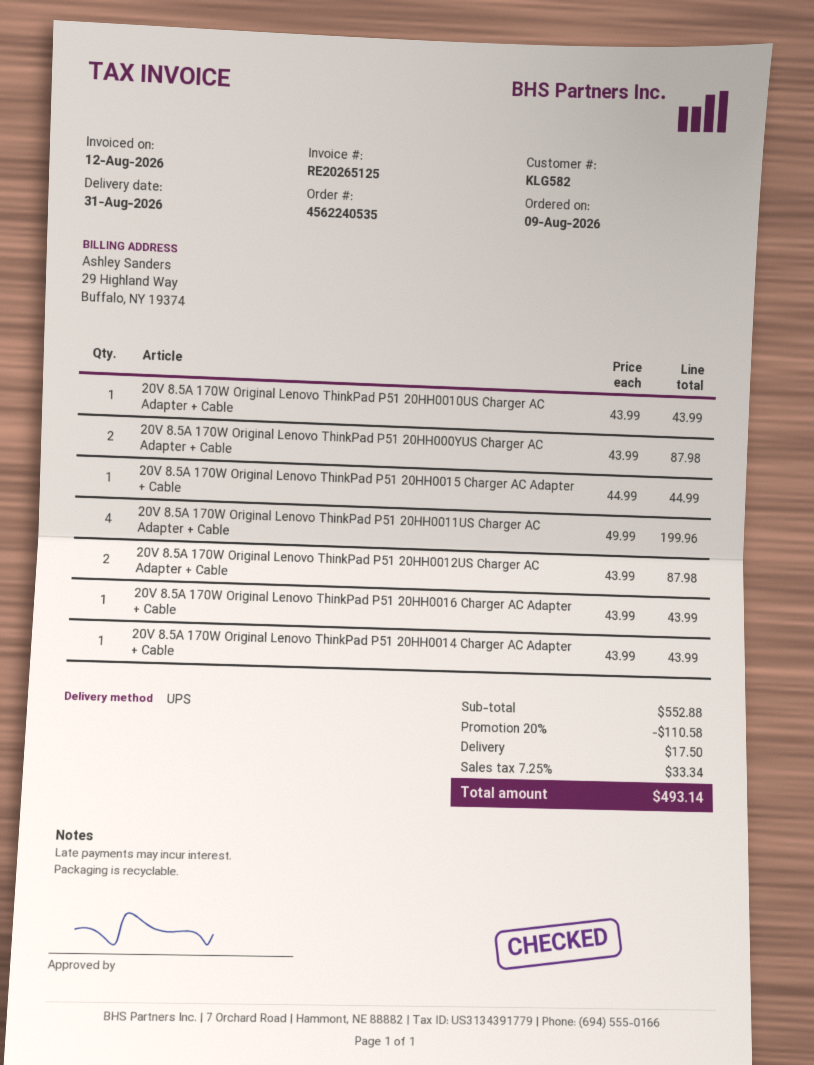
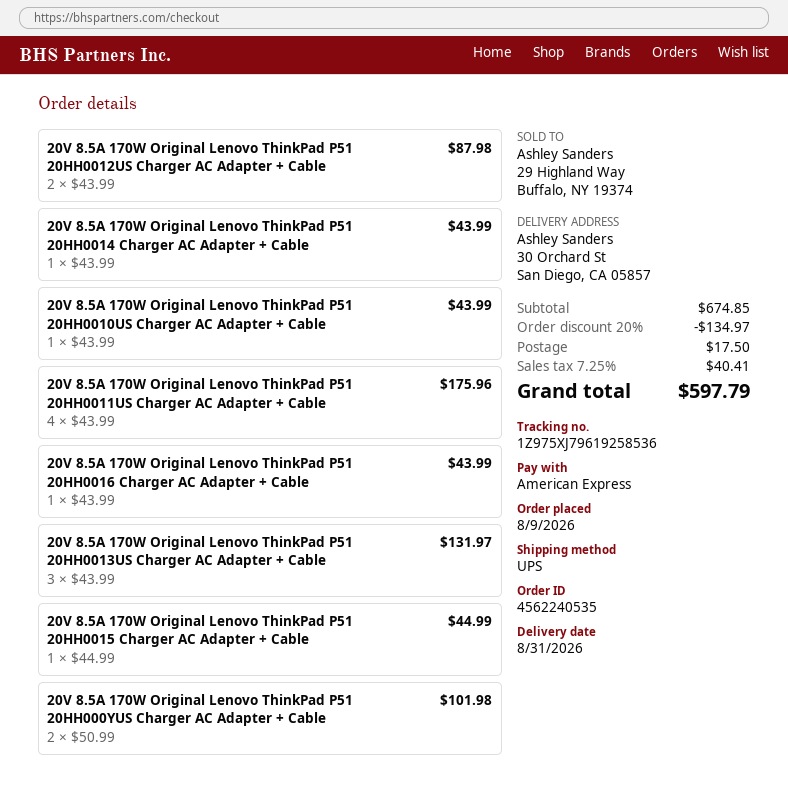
20V 8.5A 170W Original Lenovo ThinkPad P51 20HH000YUS Charger AC Adapter + Cable: 2 x 43.99 = 87.98 -> 2 x 50.99 = 101.98
20V 8.5A 170W Original Lenovo ThinkPad P51 20HH0011US Charger AC Adapter + Cable: 4 x 49.99 = 199.96 -> 4 x 43.99 = 175.96
20V 8.5A 170W Original Lenovo ThinkPad P51 20HH0013US Charger AC Adapter + Cable: none -> 3 x 43.99 = 131.97
subtotal: 552.88 -> 674.85
discount: 20% = 110.58 -> 20% = 134.97
tax: 7.25% = 33.34 -> 7.25% = 40.41
total: 493.14 -> 597.79

